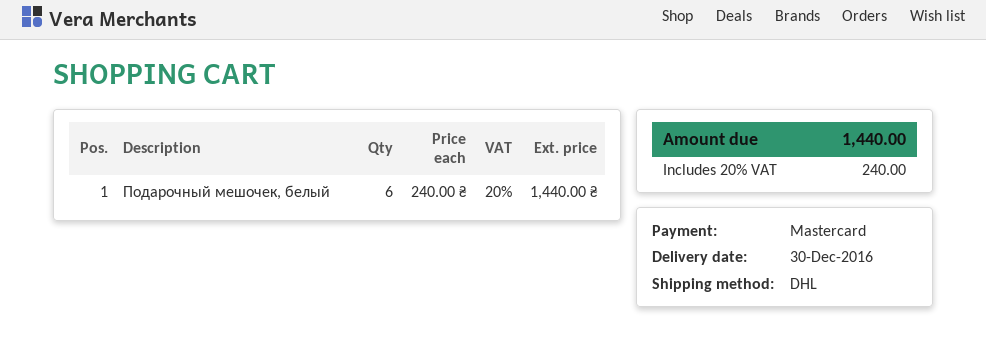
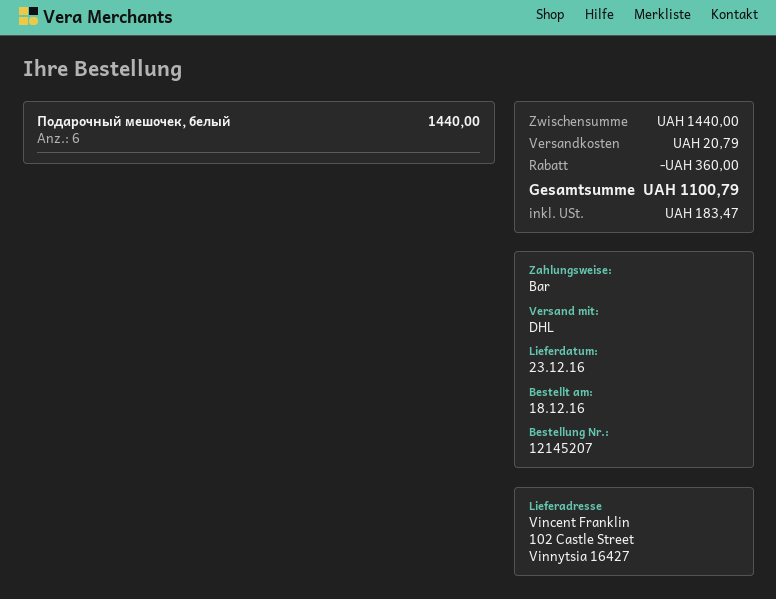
delivery date: 2016-12-30 -> 2016-12-23
payment method: Mastercard -> cash
discount: none -> 360.00
shipping: none -> 20.79
tax: 240.00 -> 183.47
total: 1440.00 -> 1100.79

